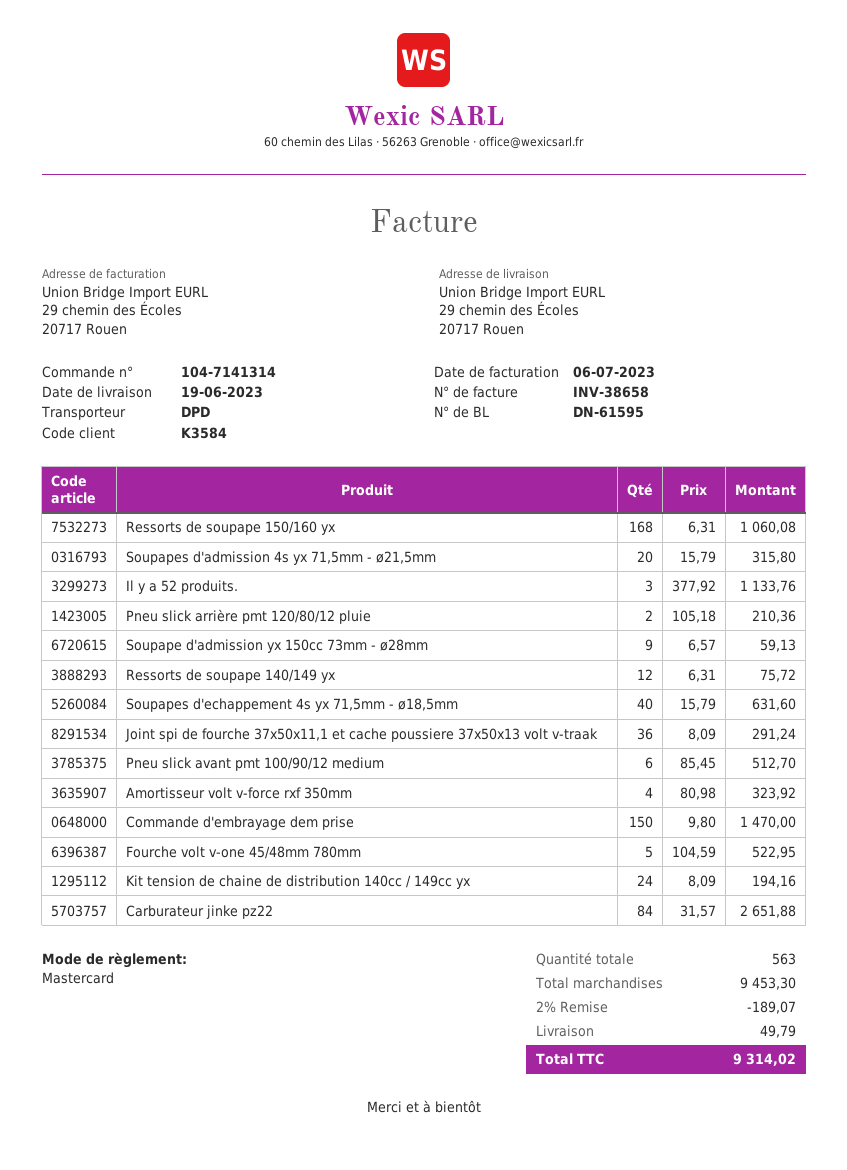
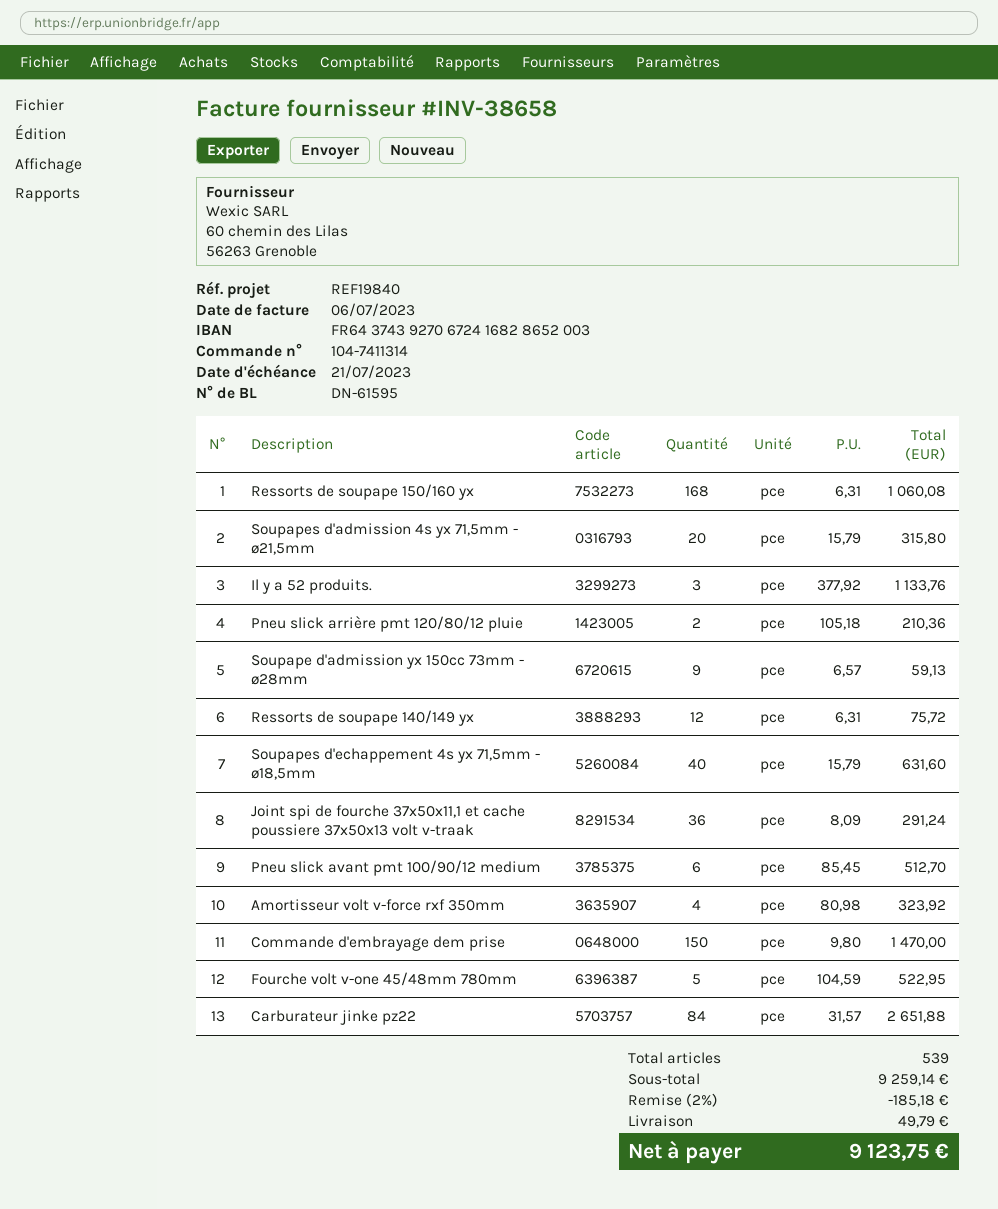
order number: 104-7141314 -> 104-7411314
Kit tension de chaine de distribution 140cc / 149cc yx: 24 x 8.09 = 194.16 -> none
total quantity: 563 -> 539
subtotal: 9453.30 -> 9259.14
discount: 2% = 189.07 -> 2% = 185.18
total: 9314.02 -> 9123.75

